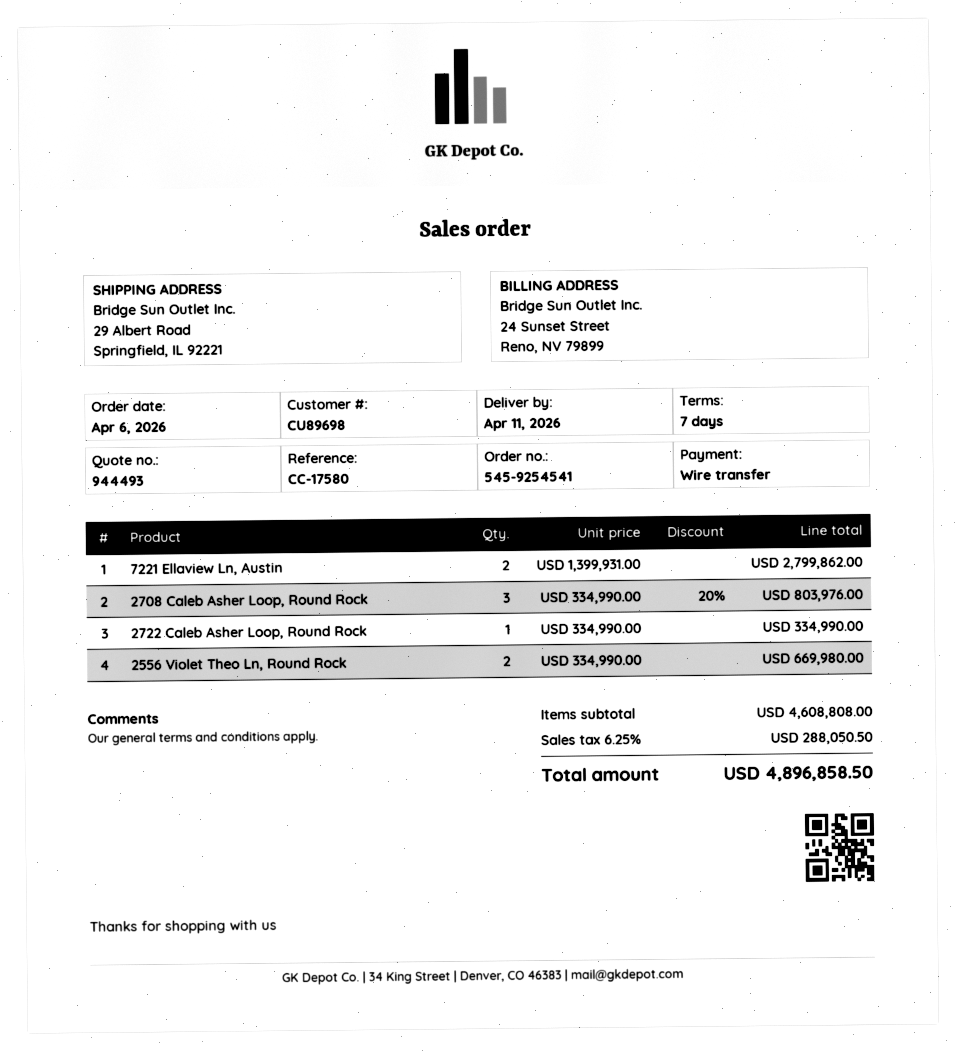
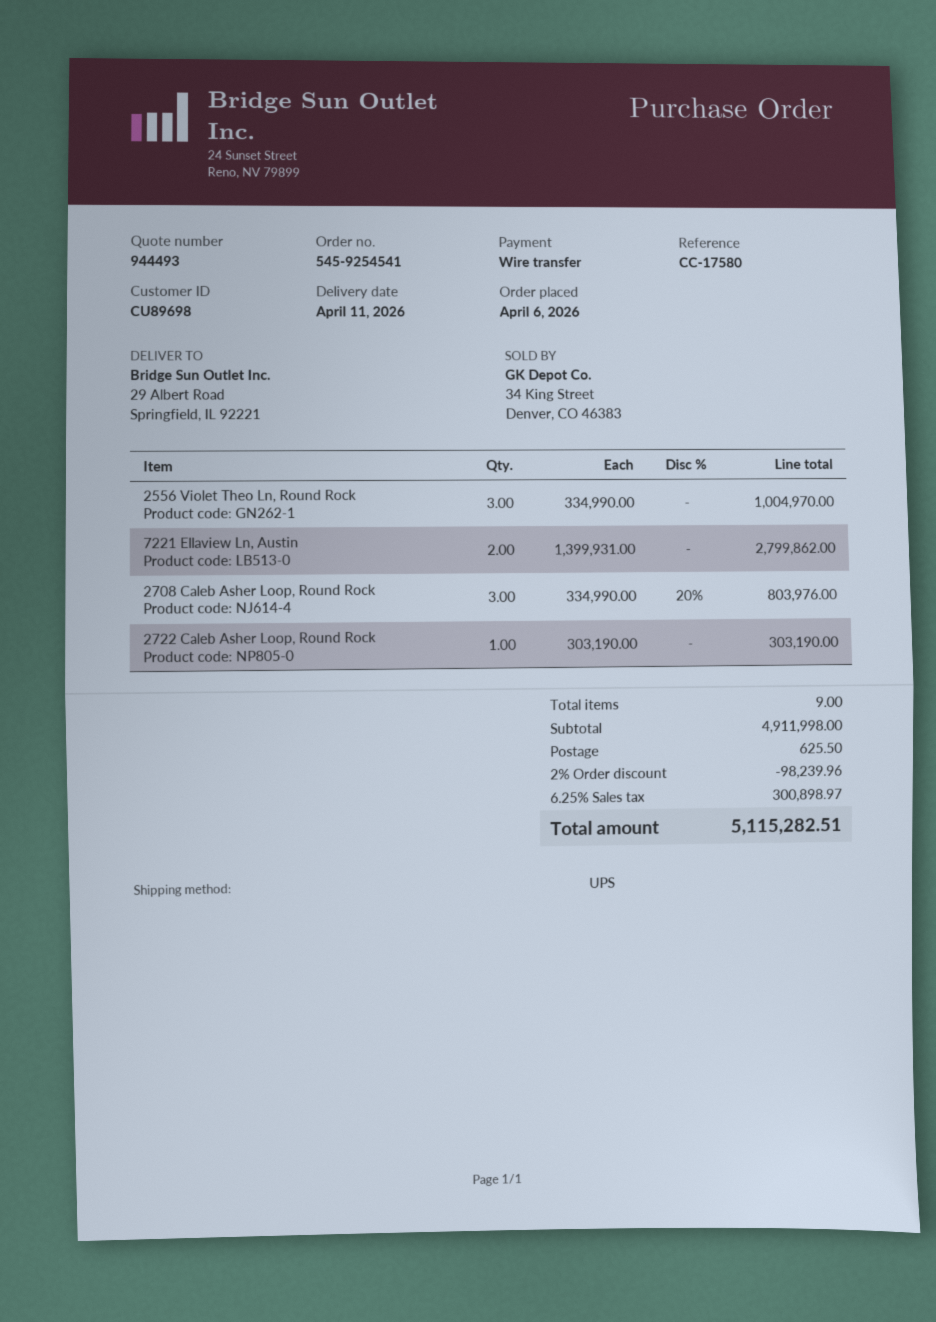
2722 Caleb Asher Loop, Round Rock: 1 x 334990.00 = 334990.00 -> 1 x 303190.00 = 303190.00
2556 Violet Theo Ln, Round Rock: 2 x 334990.00 = 669980.00 -> 3 x 334990.00 = 1004970.00
subtotal: 4608808.00 -> 4911998.00
discount: none -> 2% = 98239.96
shipping: none -> 625.50
tax: 6.25% = 288050.50 -> 6.25% = 300898.97
total: 4896858.50 -> 5115282.51

